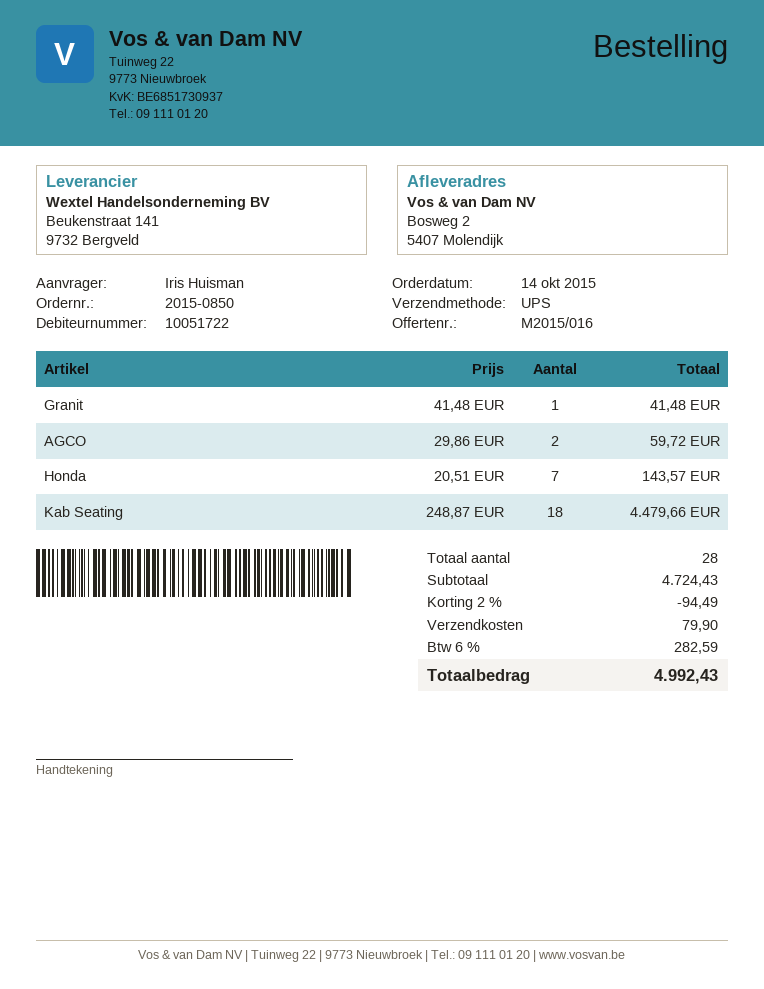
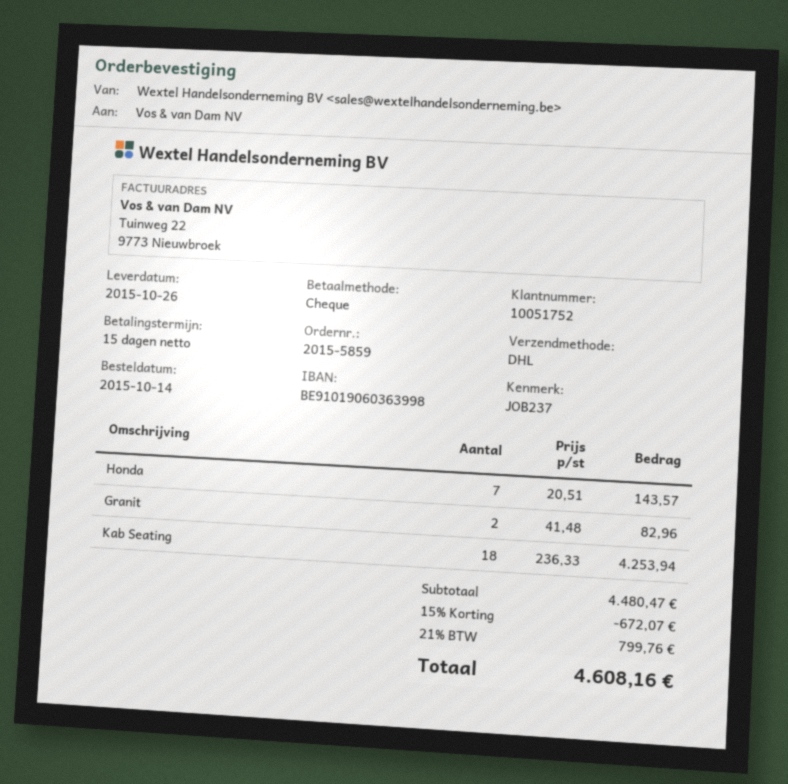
order number: 2015-0850 -> 2015-5859
customer number: 10051722 -> 10051752
shipping method: UPS -> DHL
Granit: 1 x 41.48 = 41.48 -> 2 x 41.48 = 82.96
AGCO: 2 x 29.86 = 59.72 -> none
Kab Seating: 18 x 248.87 = 4479.66 -> 18 x 236.33 = 4253.94
subtotal: 4724.43 -> 4480.47
discount: 2% = 94.49 -> 15% = 672.07
shipping: 79.90 -> none
tax: 6% = 282.59 -> 21% = 799.76
total: 4992.43 -> 4608.16

